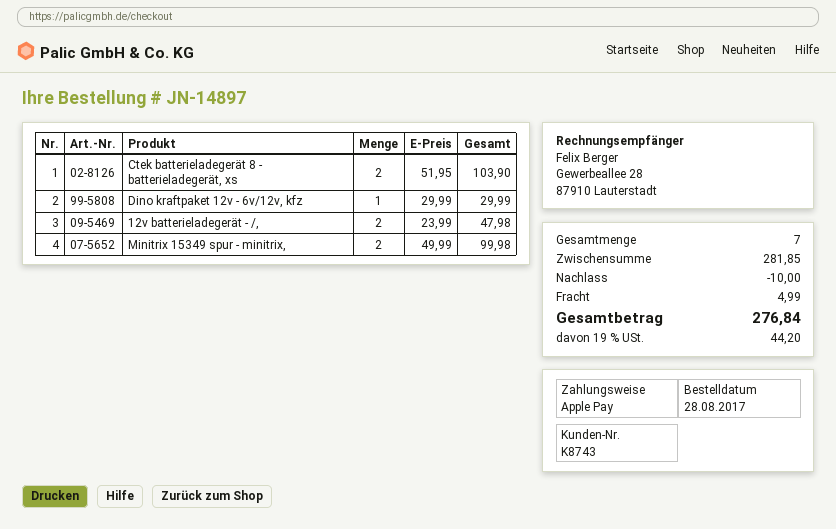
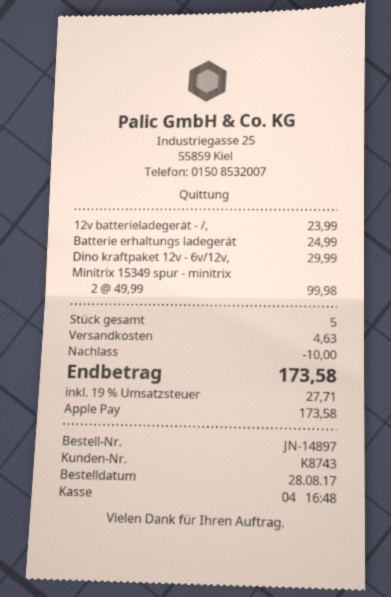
Ctek batterieladegerät 8 - batterieladegerät, xs: 2 x 51.95 = 103.90 -> none
12v batterieladegerät - /,: 2 x 23.99 = 47.98 -> 1 x 23.99 = 23.99
Batterie erhaltungs ladegerät: none -> 1 x 24.99 = 24.99
total quantity: 7 -> 5
shipping: 4.99 -> 4.63
tax: 19% = 44.20 -> 19% = 27.71
total: 276.84 -> 173.58

